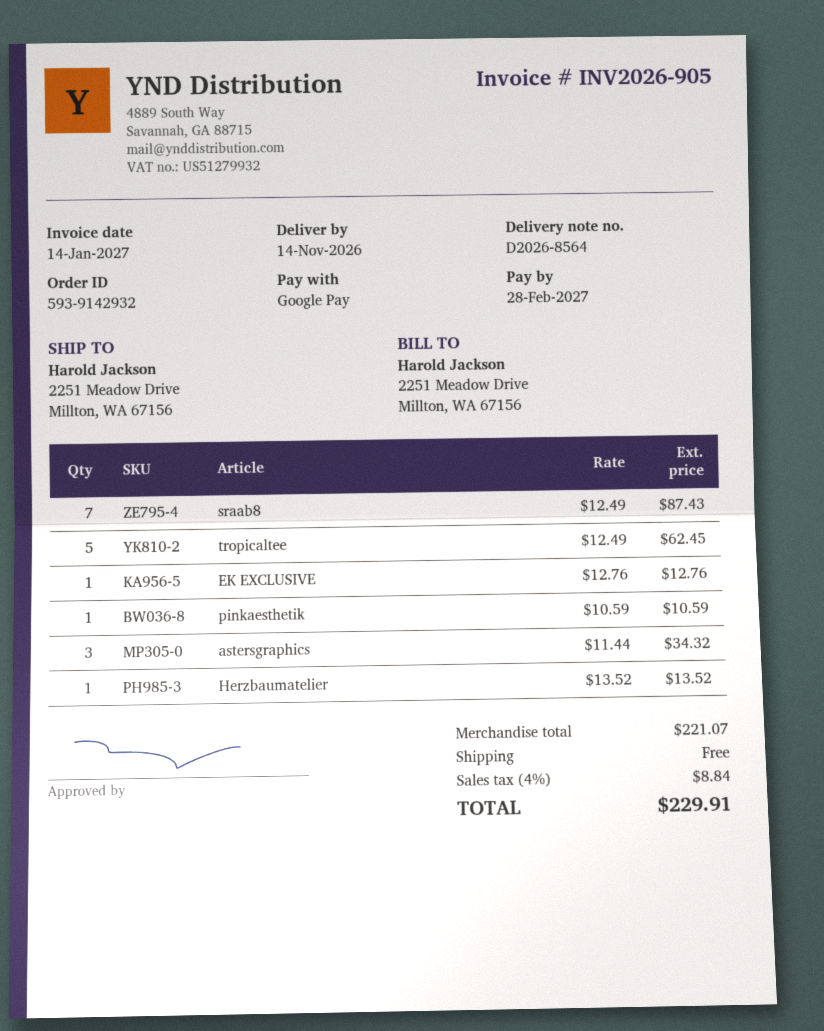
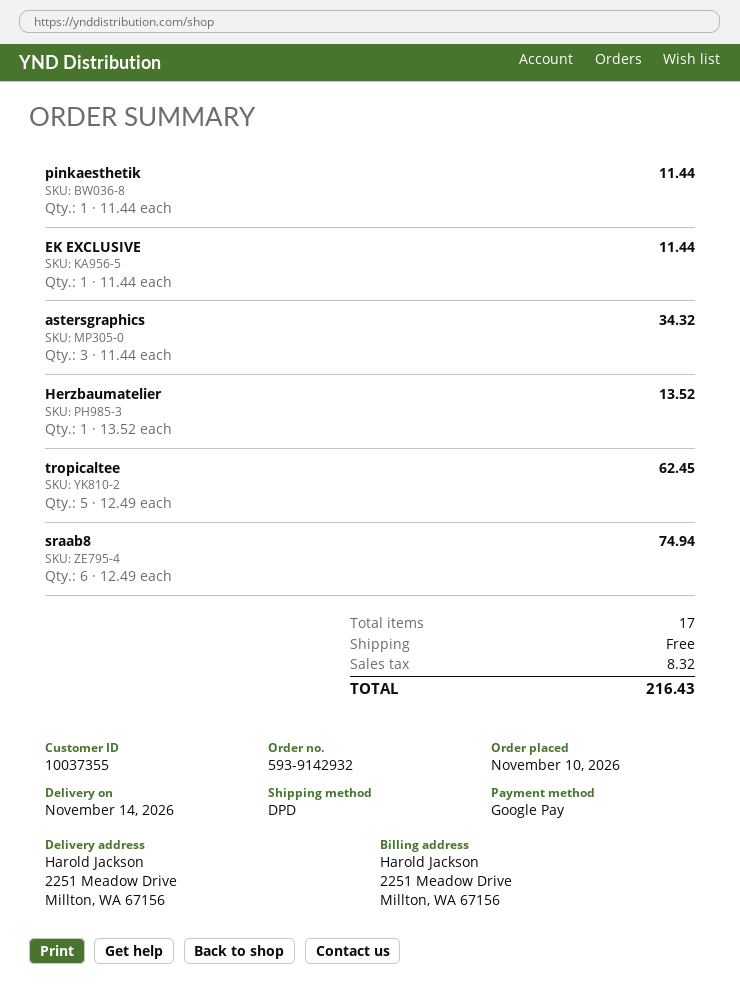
sraab8: 7 x 12.49 = 87.43 -> 6 x 12.49 = 74.94
EK EXCLUSIVE: 1 x 12.76 = 12.76 -> 1 x 11.44 = 11.44
pinkaesthetik: 1 x 10.59 = 10.59 -> 1 x 11.44 = 11.44
tax: 8.84 -> 8.32
total: 229.91 -> 216.43

